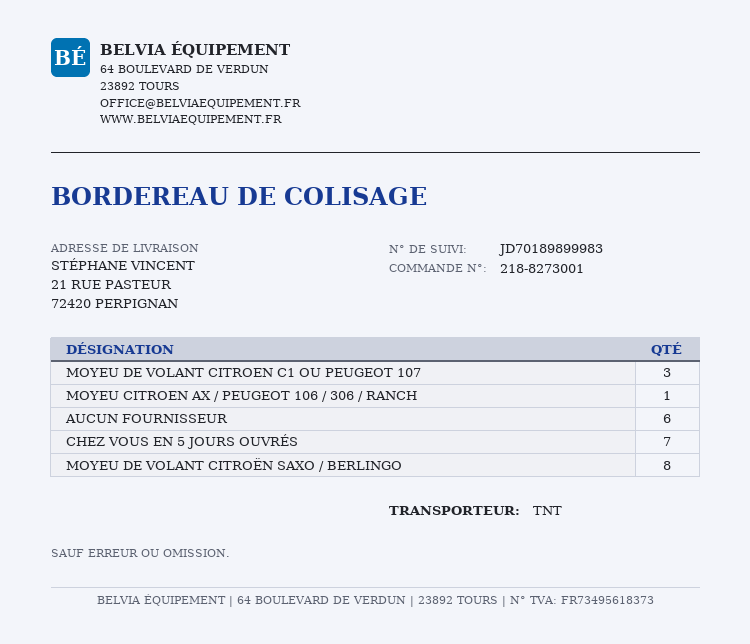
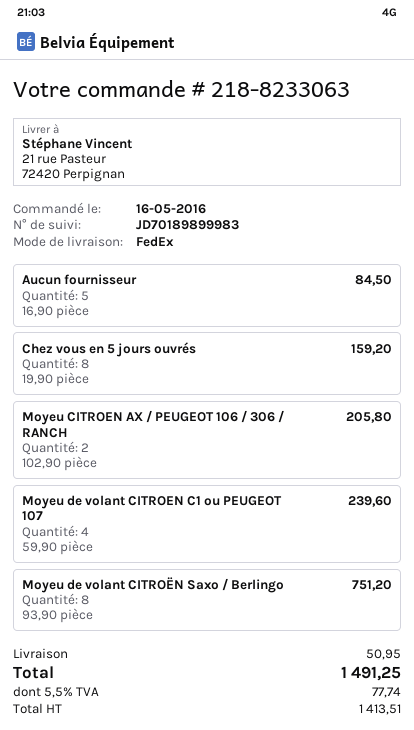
order number: 218-8273001 -> 218-8233063
shipping method: TNT -> FedEx
MOYEU DE VOLANT CITROEN C1 OU PEUGEOT 107: 3 -> 4
MOYEU CITROEN AX / PEUGEOT 106 / 306 / RANCH: 1 -> 2
AUCUN FOURNISSEUR: 6 -> 5
CHEZ VOUS EN 5 JOURS OUVRÉS: 7 -> 8

